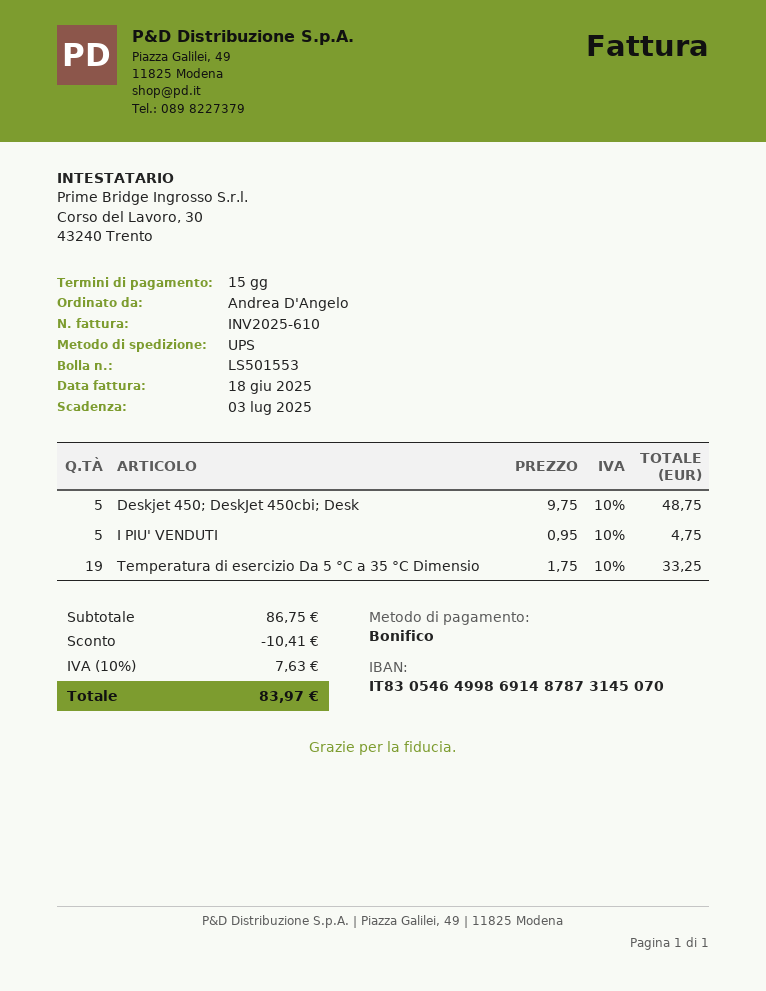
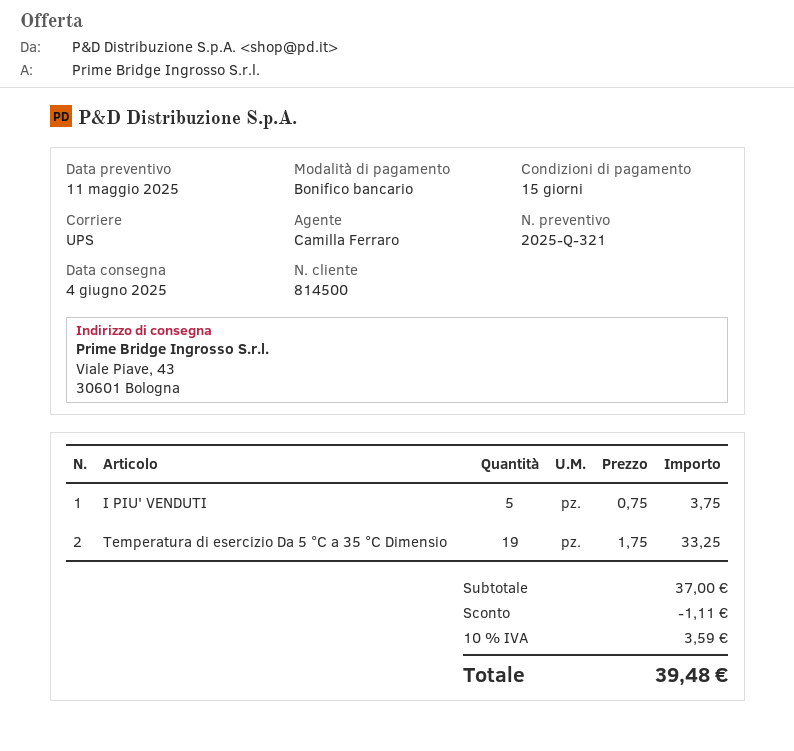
Deskjet 450; DeskJet 450cbi; Desk: 5 x 9.75 = 48.75 -> none
I PIU' VENDUTI: 5 x 0.95 = 4.75 -> 5 x 0.75 = 3.75
subtotal: 86.75 -> 37.00
discount: 10.41 -> 1.11
tax: 10% = 7.63 -> 10% = 3.59
total: 83.97 -> 39.48

